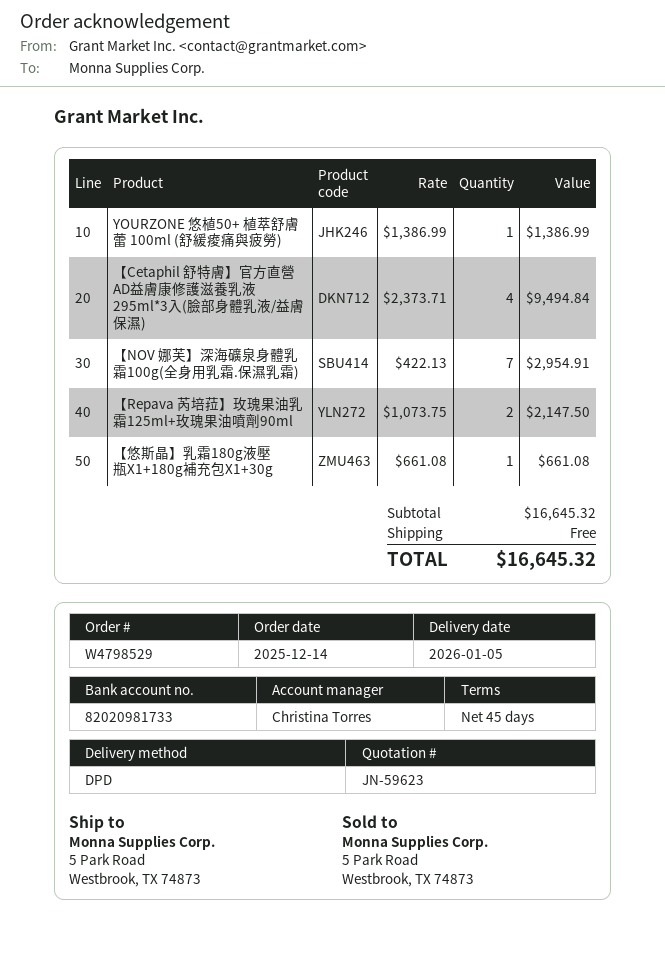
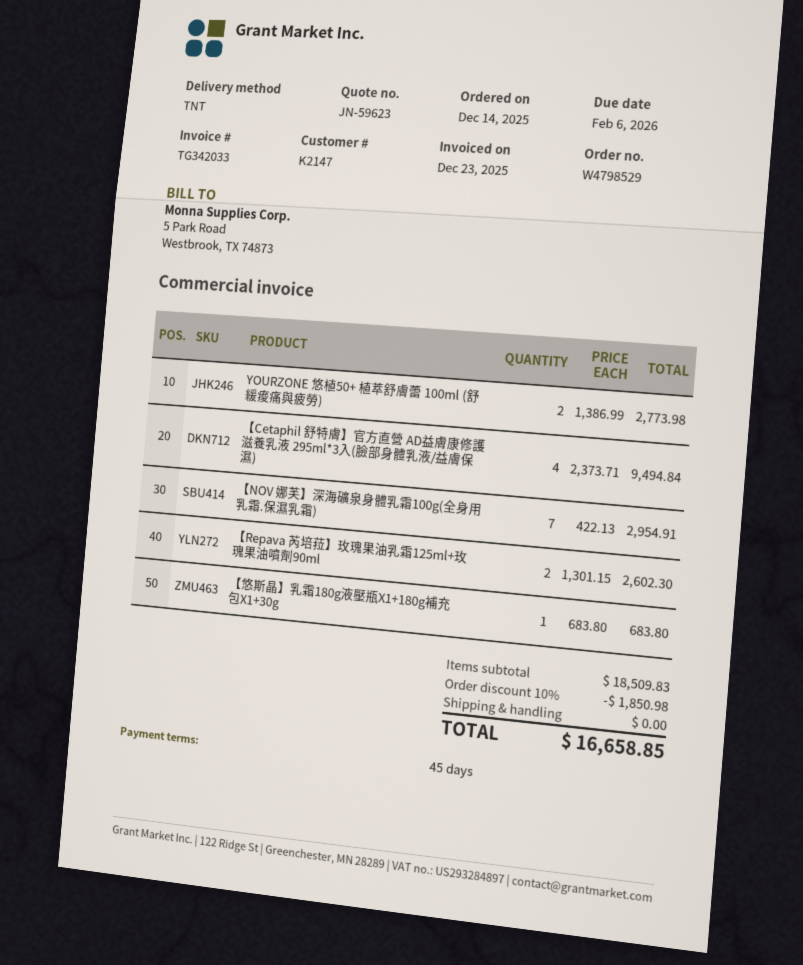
shipping method: DPD -> TNT
YOURZONE 悠植50+ 植萃舒膚蕾 100ml (舒緩痠痛與疲勞): 1 x 1386.99 = 1386.99 -> 2 x 1386.99 = 2773.98
【Repava 芮培菈】玫瑰果油乳霜125ml+玫瑰果油噴劑90ml: 2 x 1073.75 = 2147.50 -> 2 x 1301.15 = 2602.30
【悠斯晶】乳霜180g液壓瓶X1+180g補充包X1+30g: 1 x 661.08 = 661.08 -> 1 x 683.80 = 683.80
subtotal: 16645.32 -> 18509.83
discount: none -> 10% = 1850.98
total: 16645.32 -> 16658.85

